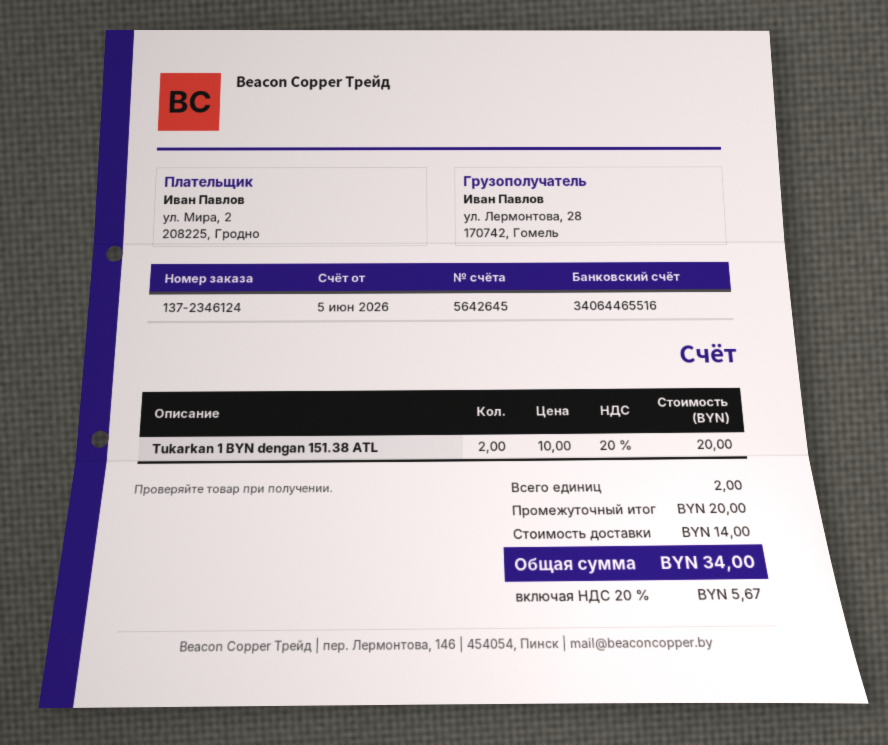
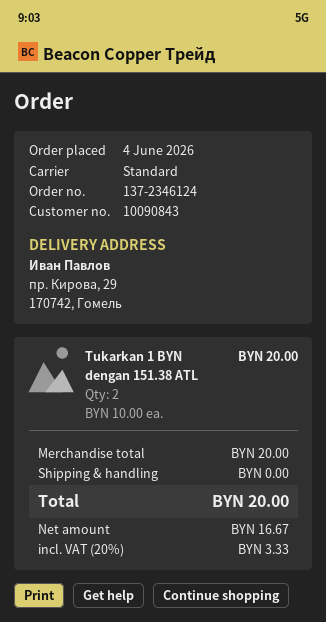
ship to: ул. Лермонтова, 28, 170742, Гомель -> пр. Кирова, 29, 170742, Гомель
shipping: 14.00 -> 0.00
tax: 20% = 5.67 -> 20% = 3.33
total: 34.00 -> 20.00

